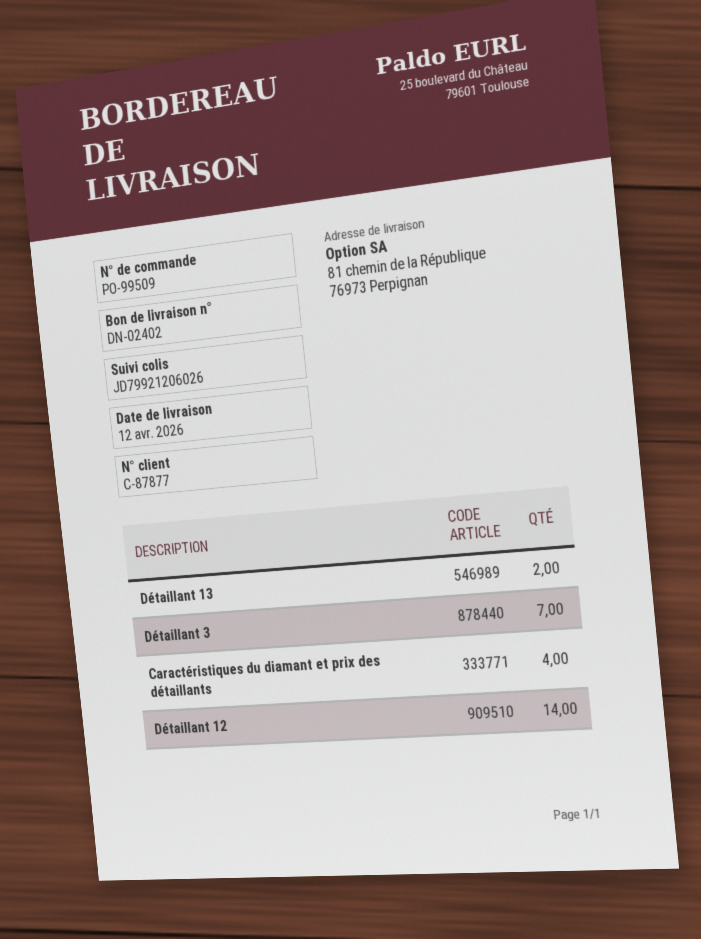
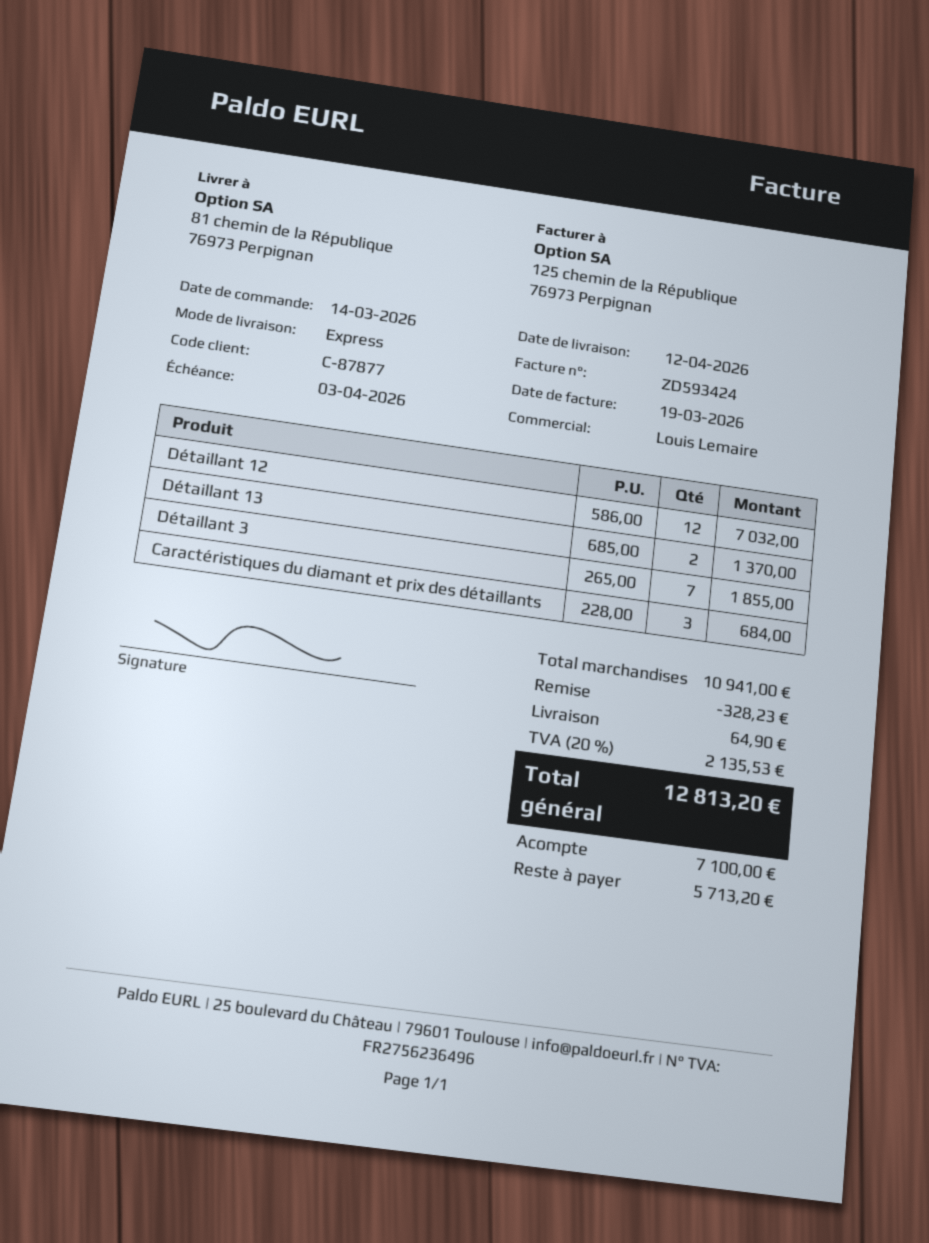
Caractéristiques du diamant et prix des détaillants: 4 -> 3
Détaillant 12: 14 -> 12

